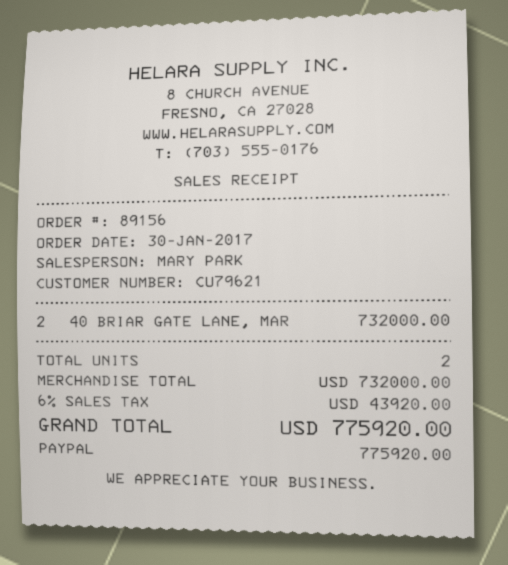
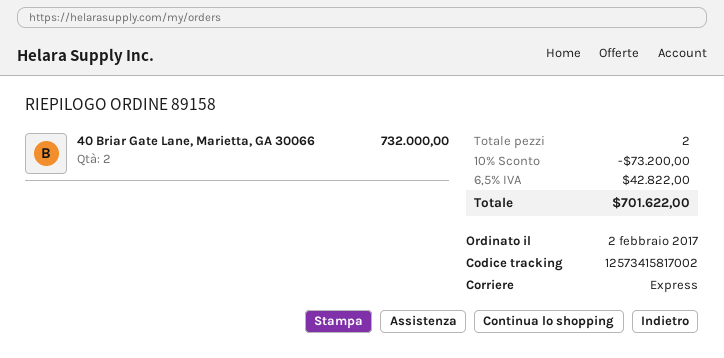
order number: 89156 -> 89158
order date: 2017-01-30 -> 2017-02-02
discount: none -> 10% = 73200.00
tax: 6% = 43920.00 -> 6.5% = 42822.00
total: 775920.00 -> 701622.00

